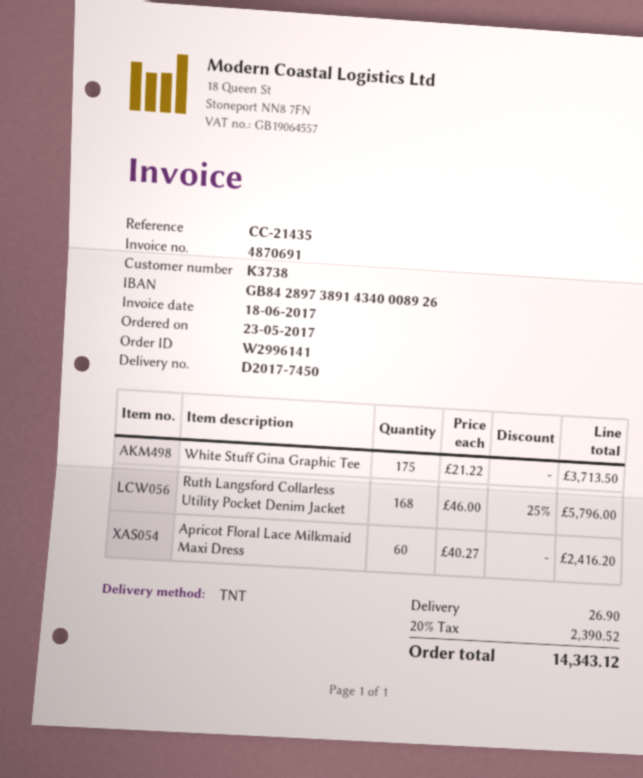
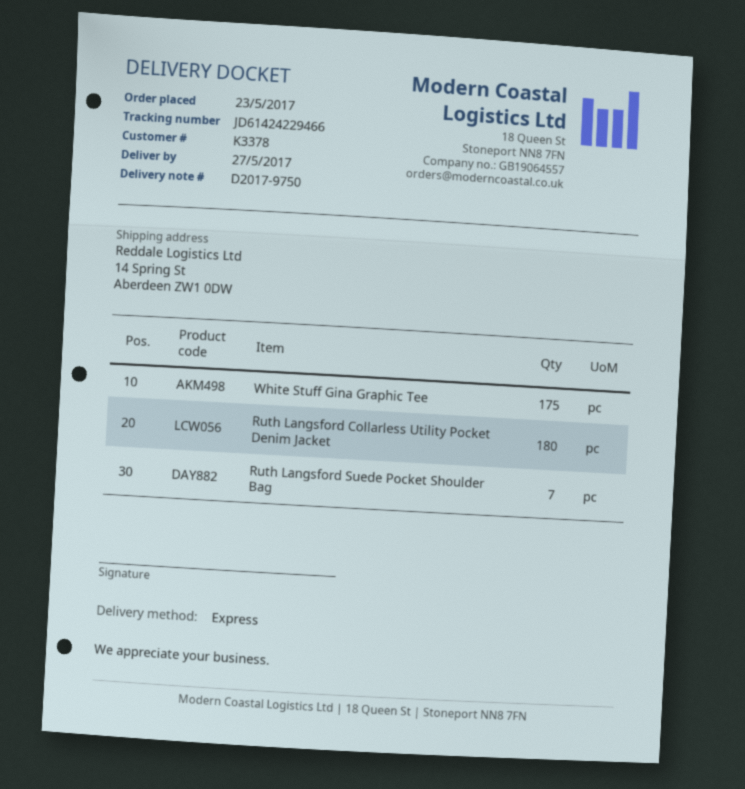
delivery note number: D2017-7450 -> D2017-9750
customer number: K3738 -> K3378
shipping method: TNT -> express
Ruth Langsford Collarless Utility Pocket Denim Jacket: 168 -> 180
Apricot Floral Lace Milkmaid Maxi Dress: 60 -> none
Ruth Langsford Suede Pocket Shoulder Bag: none -> 7

